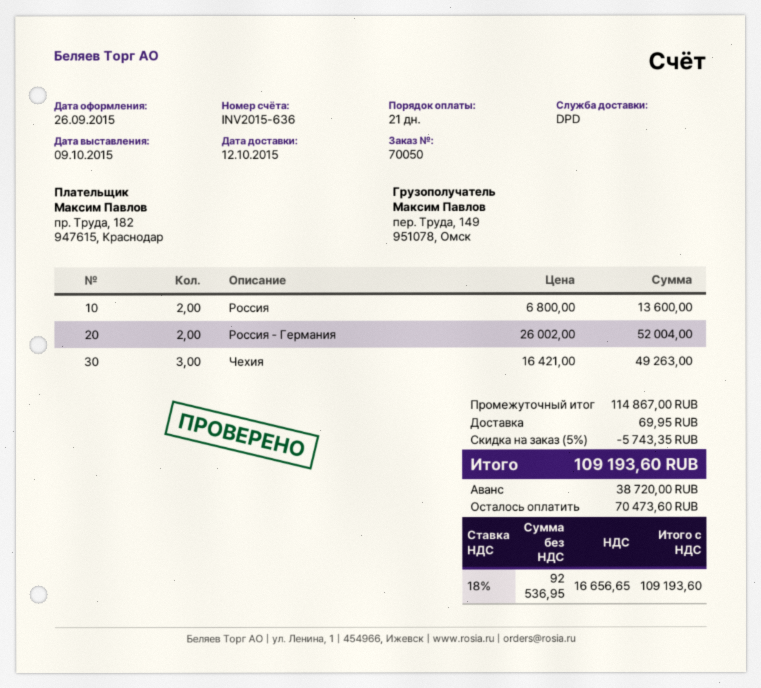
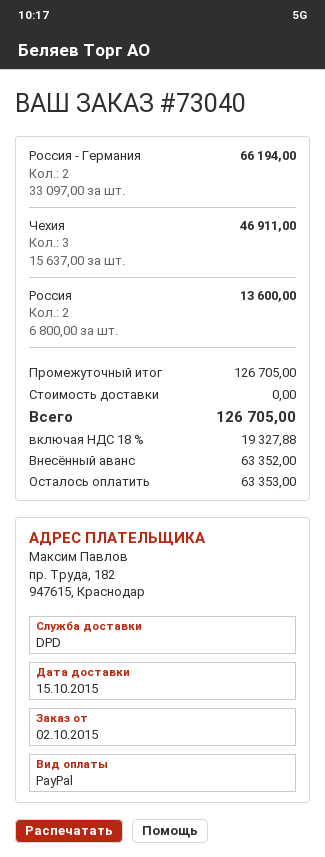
order number: 70050 -> 73040
order date: 2015-09-26 -> 2015-10-02
delivery date: 2015-10-12 -> 2015-10-15
Россия - Германия: 2 x 26002.00 = 52004.00 -> 2 x 33097.00 = 66194.00
Чехия: 3 x 16421.00 = 49263.00 -> 3 x 15637.00 = 46911.00
subtotal: 114867.00 -> 126705.00
discount: 5% = 5743.35 -> none
shipping: 69.95 -> 0.00
tax: 18% = 16656.65 -> 18% = 19327.88
total: 109193.60 -> 126705.00
deposit: 38720.00 -> 63352.00
balance: 70473.60 -> 63353.00

